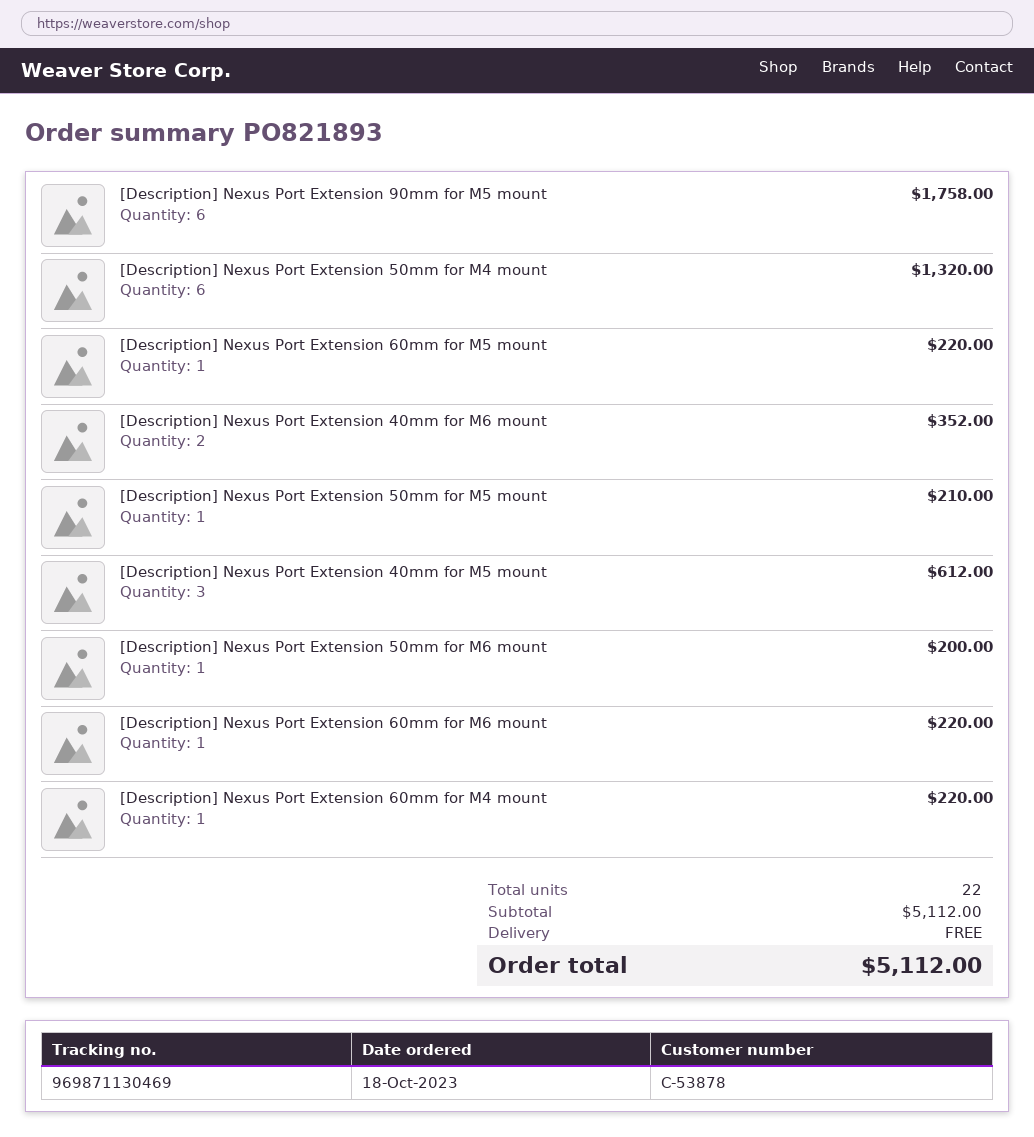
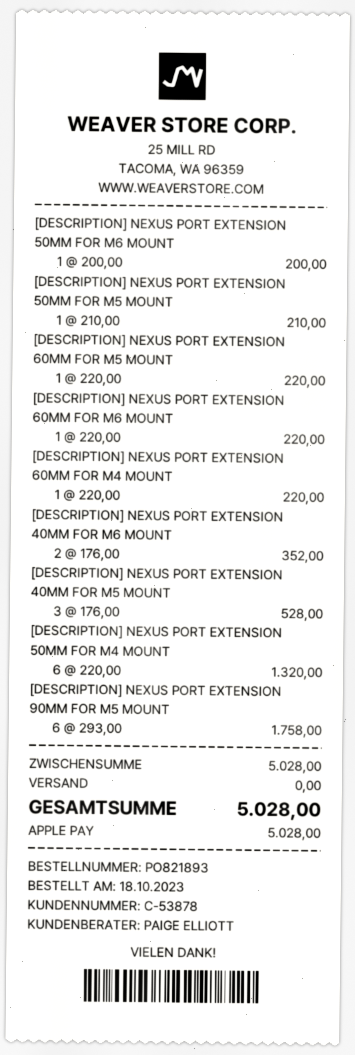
[Description] Nexus Port Extension 40mm for M5 mount: 3 for 612.00 -> 3 for 528.00
subtotal: 5112.00 -> 5028.00
total: 5112.00 -> 5028.00

